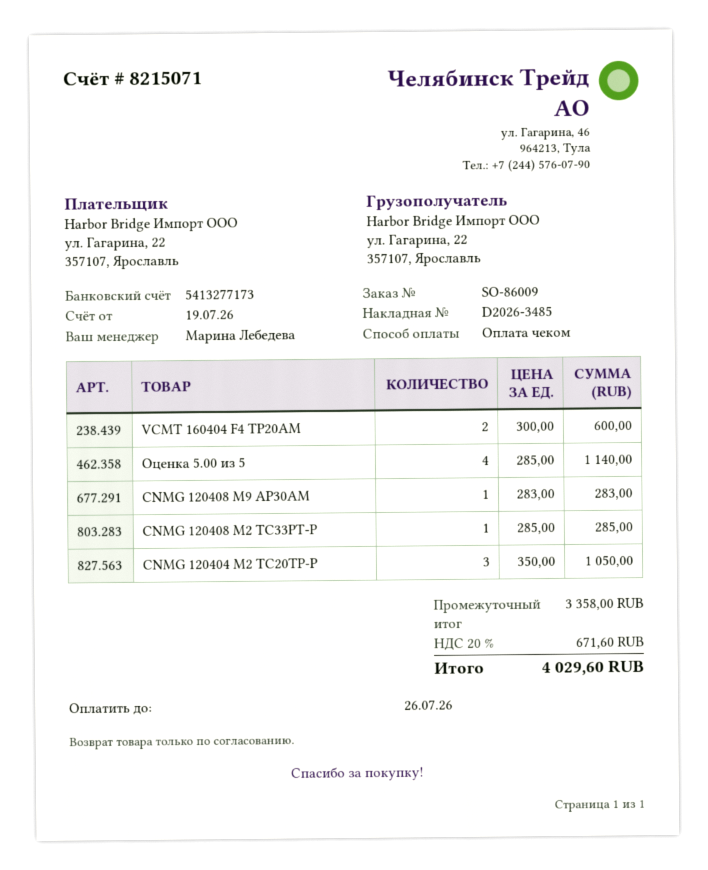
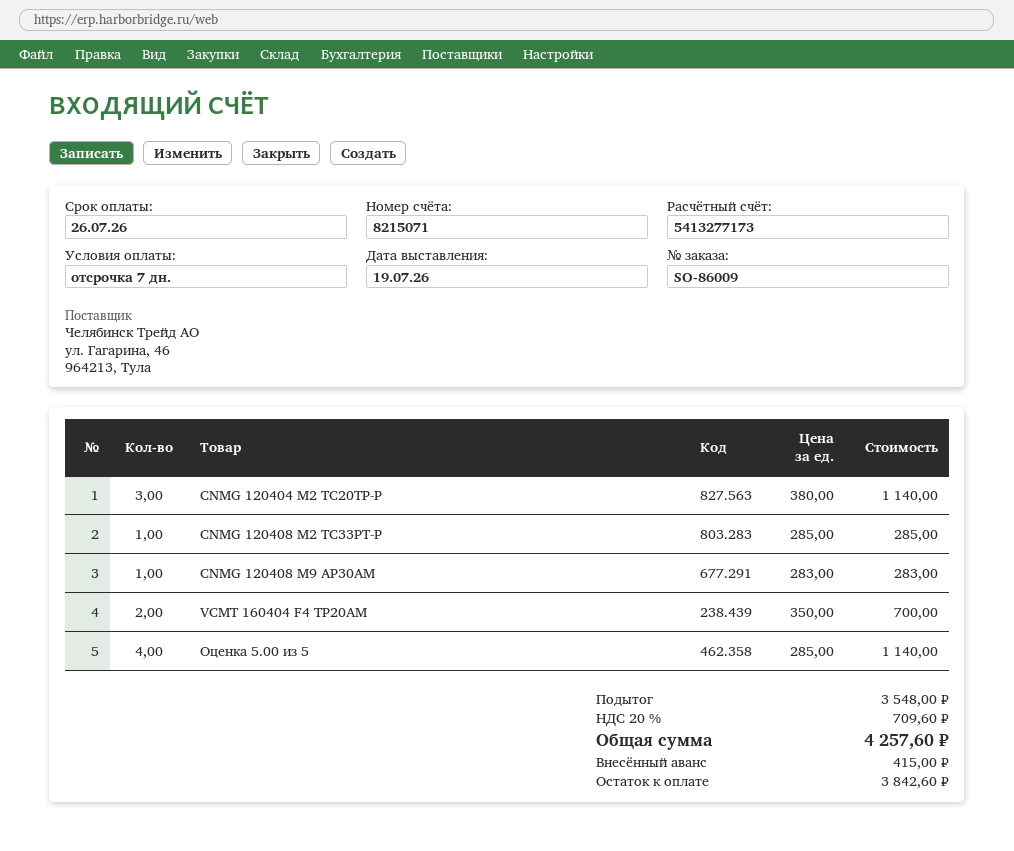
VCMT 160404 F4 TP20AM: 2 x 300.00 = 600.00 -> 2 x 350.00 = 700.00
CNMG 120404 M2 TC20TP-P: 3 x 350.00 = 1050.00 -> 3 x 380.00 = 1140.00
subtotal: 3358.00 -> 3548.00
tax: 20% = 671.60 -> 20% = 709.60
total: 4029.60 -> 4257.60

